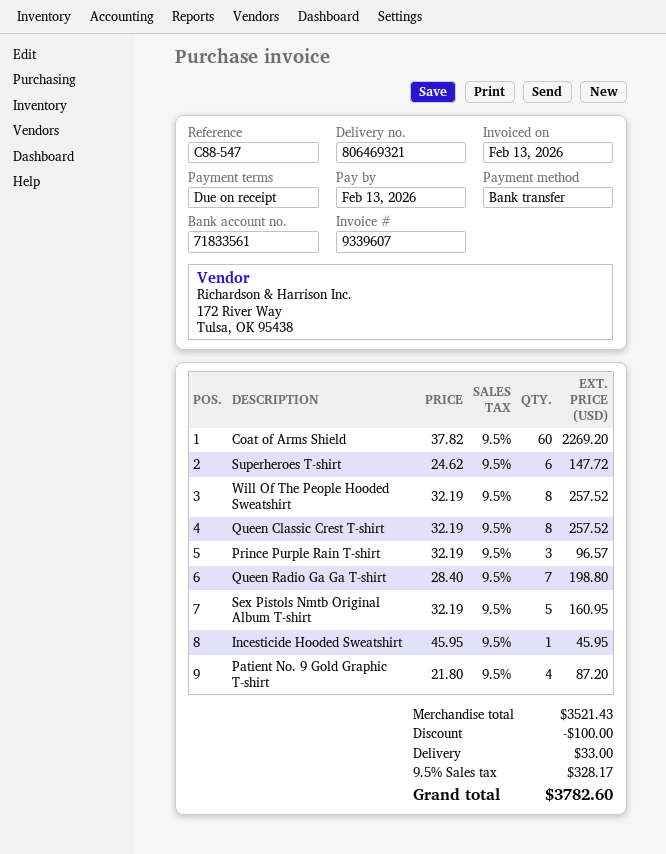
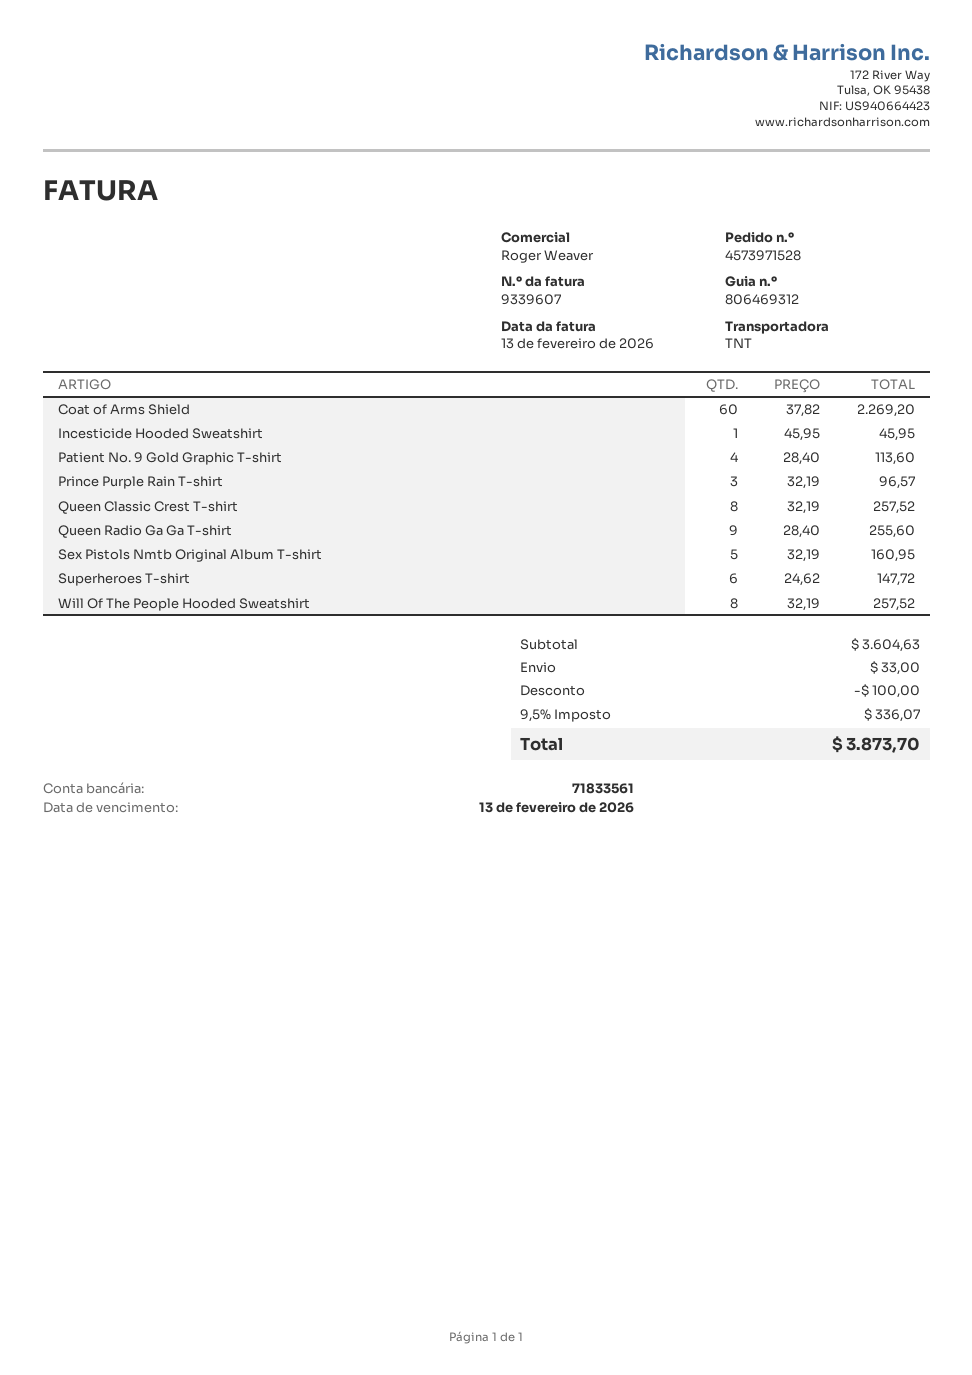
delivery note number: 806469321 -> 806469312
Queen Radio Ga Ga T-shirt: 7 x 28.40 = 198.80 -> 9 x 28.40 = 255.60
Patient No. 9 Gold Graphic T-shirt: 4 x 21.80 = 87.20 -> 4 x 28.40 = 113.60
subtotal: 3521.43 -> 3604.63
tax: 9.5% = 328.17 -> 9.5% = 336.07
total: 3782.60 -> 3873.70

